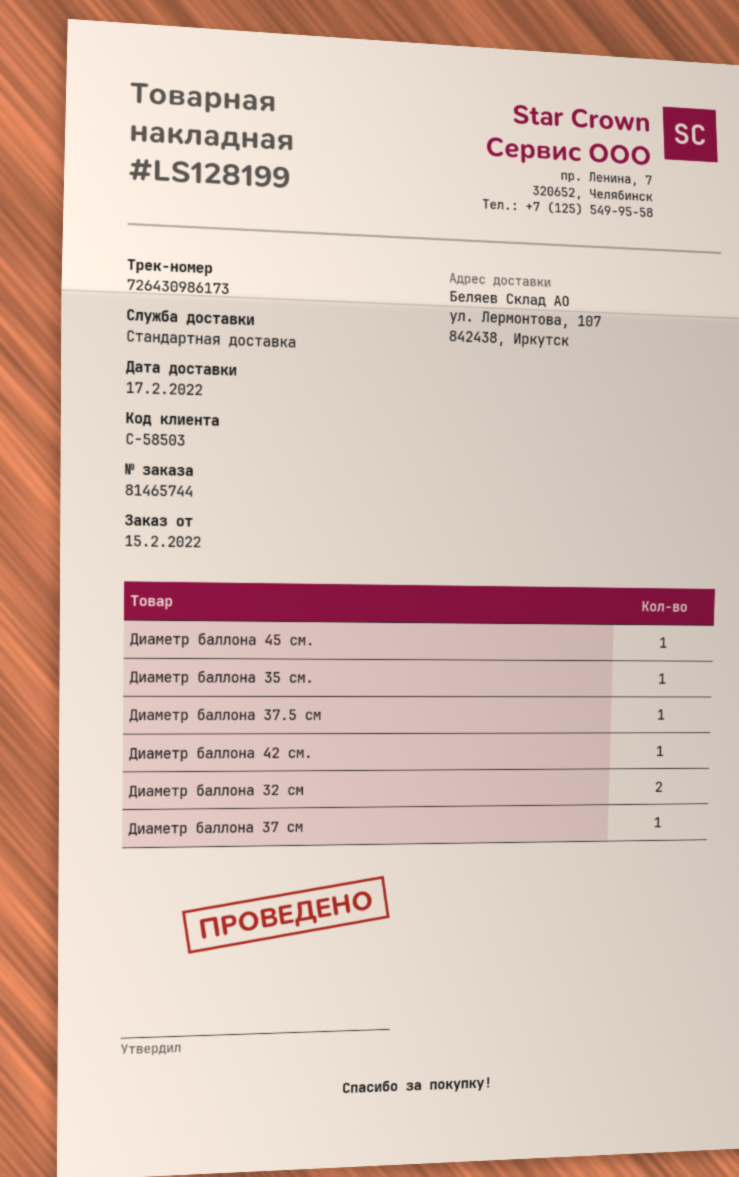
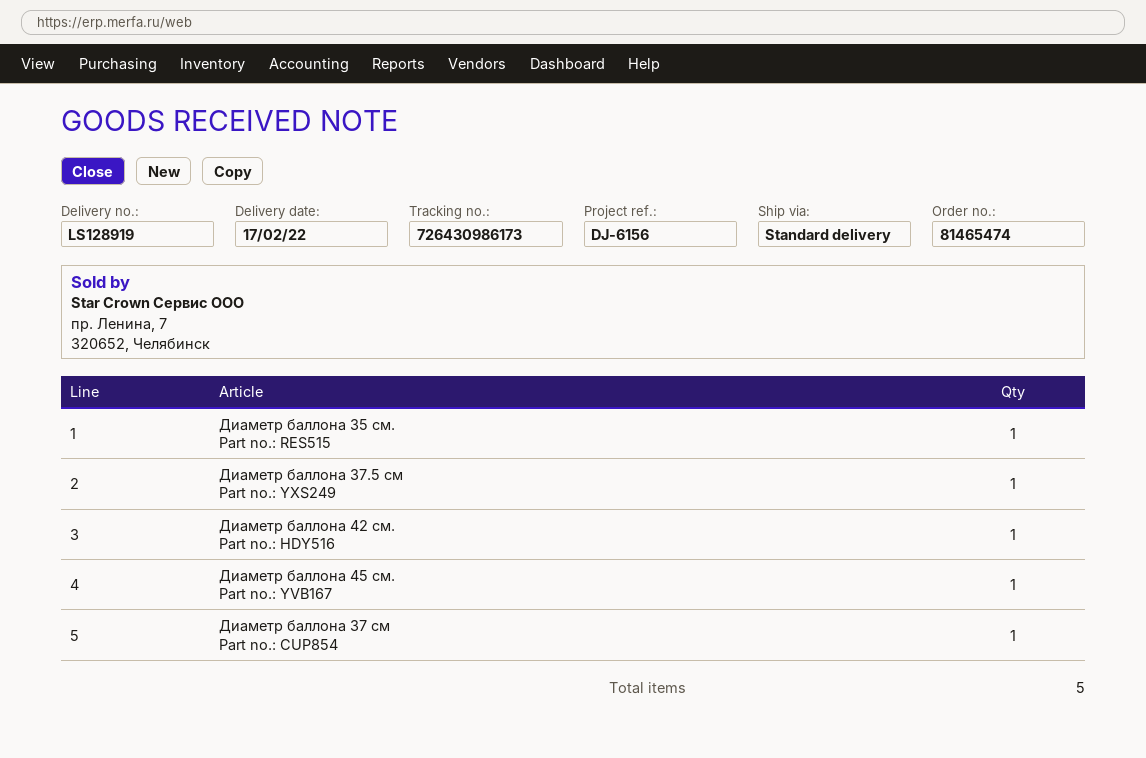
order number: 81465744 -> 81465474
delivery note number: LS128199 -> LS128919
Диаметр баллона 32 см: 2 -> none

